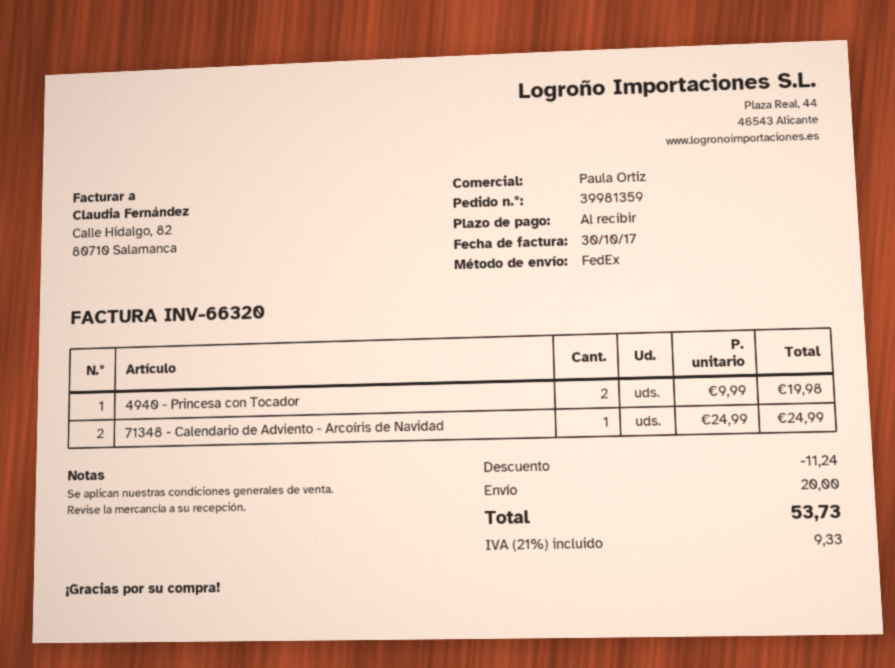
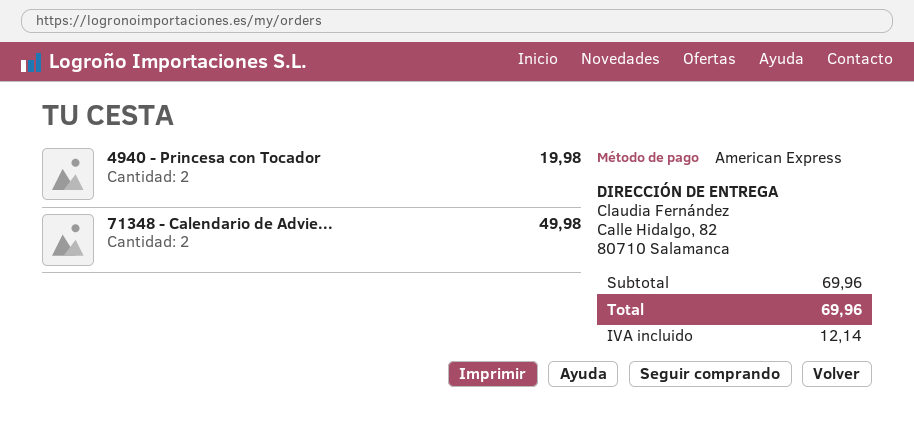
71348 - Calendario de Adviento - Arcoíris de Navidad: 1 for 24.99 -> 2 for 49.98
discount: 11.24 -> none
shipping: 20.00 -> none
tax: 9.33 -> 12.14
total: 53.73 -> 69.96

